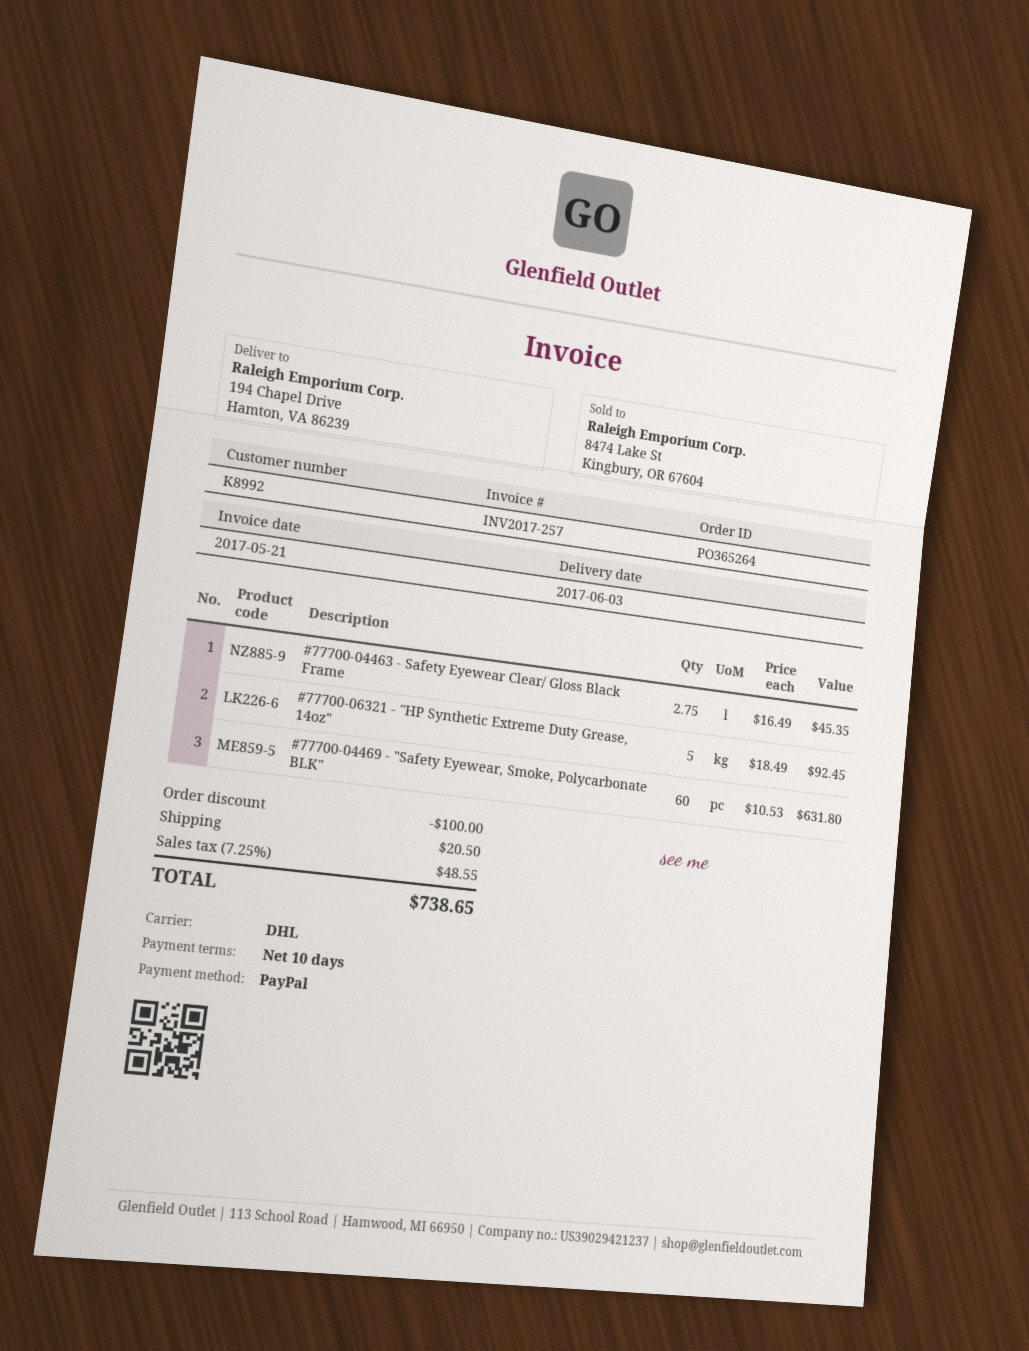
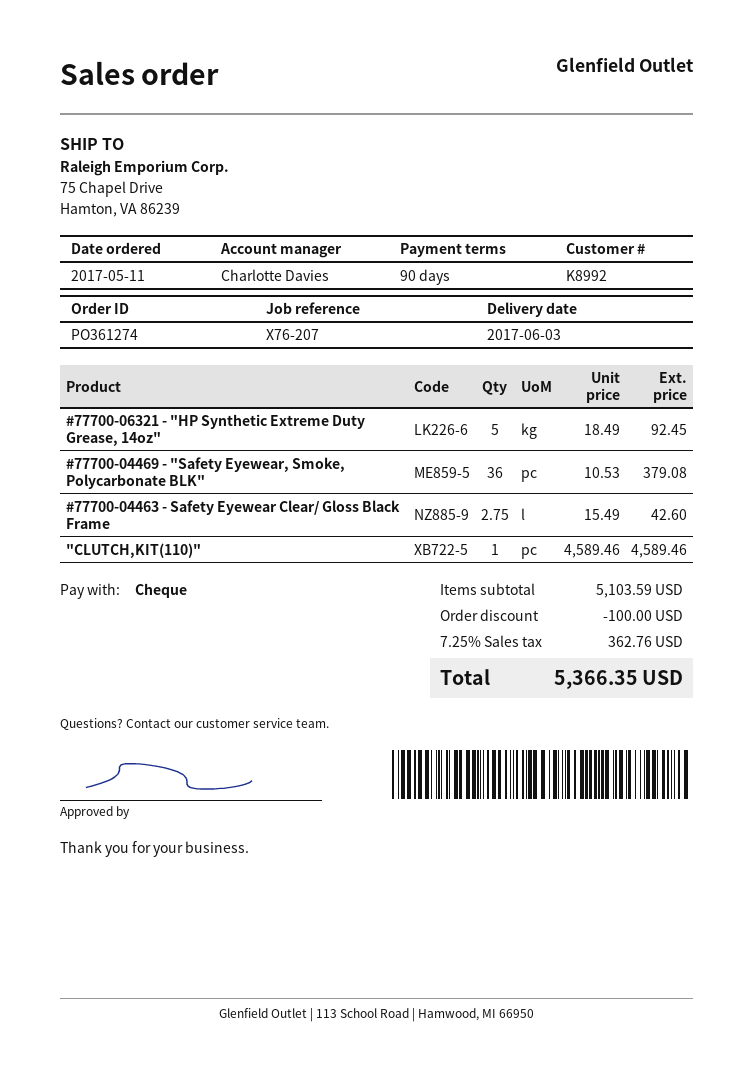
order number: PO365264 -> PO361274
payment terms: 10 days -> 90 days
payment method: PayPal -> cheque
ship to: 194 Chapel Drive, Hamton, VA 86239 -> 75 Chapel Drive, Hamton, VA 86239
#77700-04463 - Safety Eyewear Clear/ Gloss Black Frame: 2.75 x 16.49 = 45.35 -> 2.75 x 15.49 = 42.60
#77700-04469 - "Safety Eyewear, Smoke, Polycarbonate BLK": 60 x 10.53 = 631.80 -> 36 x 10.53 = 379.08
"CLUTCH,KIT(110)": none -> 1 x 4589.46 = 4589.46
shipping: 20.50 -> none
tax: 7.25% = 48.55 -> 7.25% = 362.76
total: 738.65 -> 5366.35

